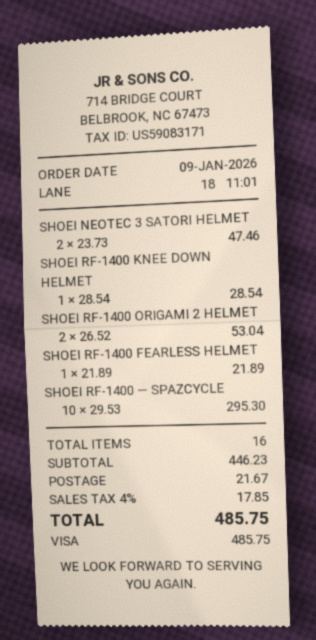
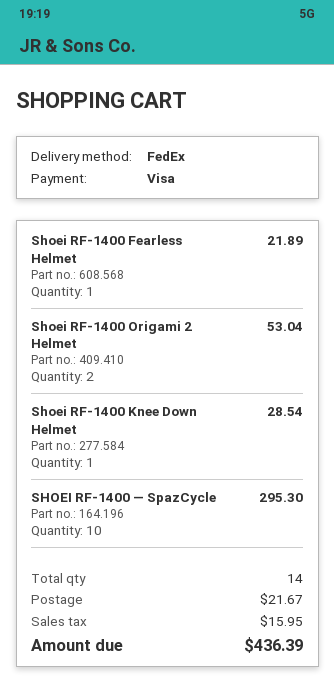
SHOEI NEOTEC 3 SATORI HELMET: 2 for 47.46 -> none
total quantity: 16 -> 14
tax: 17.85 -> 15.95
total: 485.75 -> 436.39

